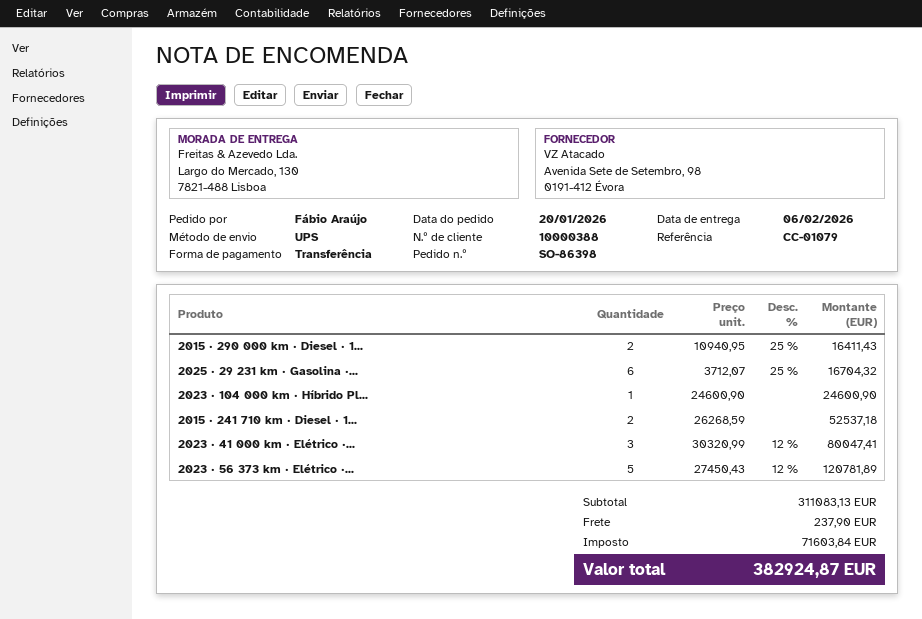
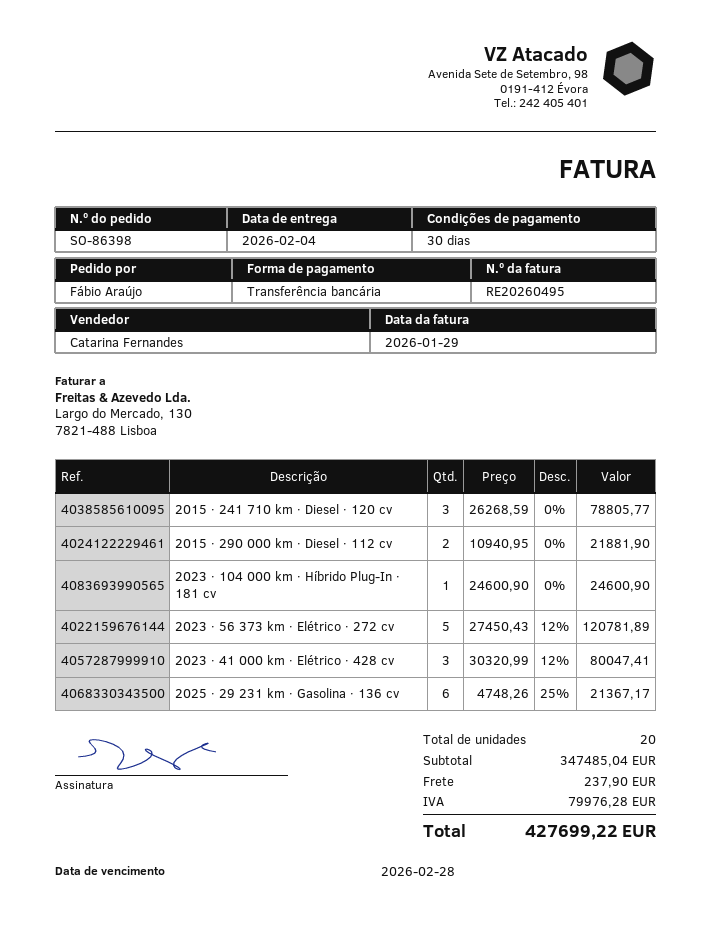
delivery date: 2026-02-06 -> 2026-02-04
2015 · 290 000 km · Diesel · 1...: 2 x 10940.95 - 25% = 16411.43 -> 2 x 10940.95 = 21881.90
2025 · 29 231 km · Gasolina ·...: 6 x 3712.07 - 25% = 16704.32 -> 6 x 4748.26 - 25% = 21367.17
2015 · 241 710 km · Diesel · 1...: 2 x 26268.59 = 52537.18 -> 3 x 26268.59 = 78805.77
subtotal: 311083.13 -> 347485.04
tax: 71603.84 -> 79976.28
total: 382924.87 -> 427699.22

